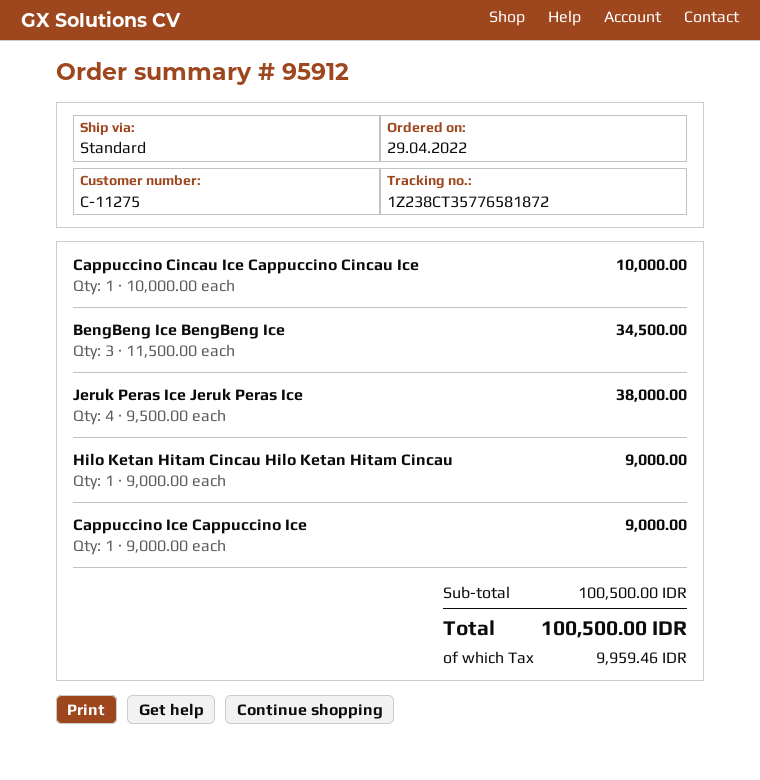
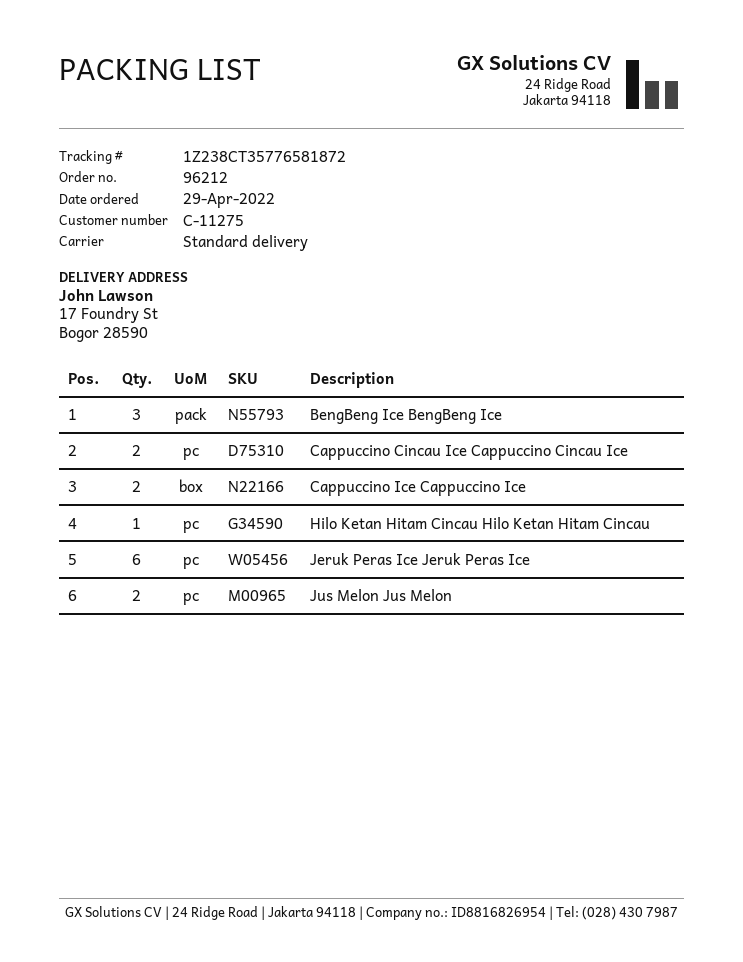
order number: 95912 -> 96212
Cappuccino Cincau Ice Cappuccino Cincau Ice: 1 -> 2
Jeruk Peras Ice Jeruk Peras Ice: 4 -> 6
Cappuccino Ice Cappuccino Ice: 1 -> 2
Jus Melon Jus Melon: none -> 2

